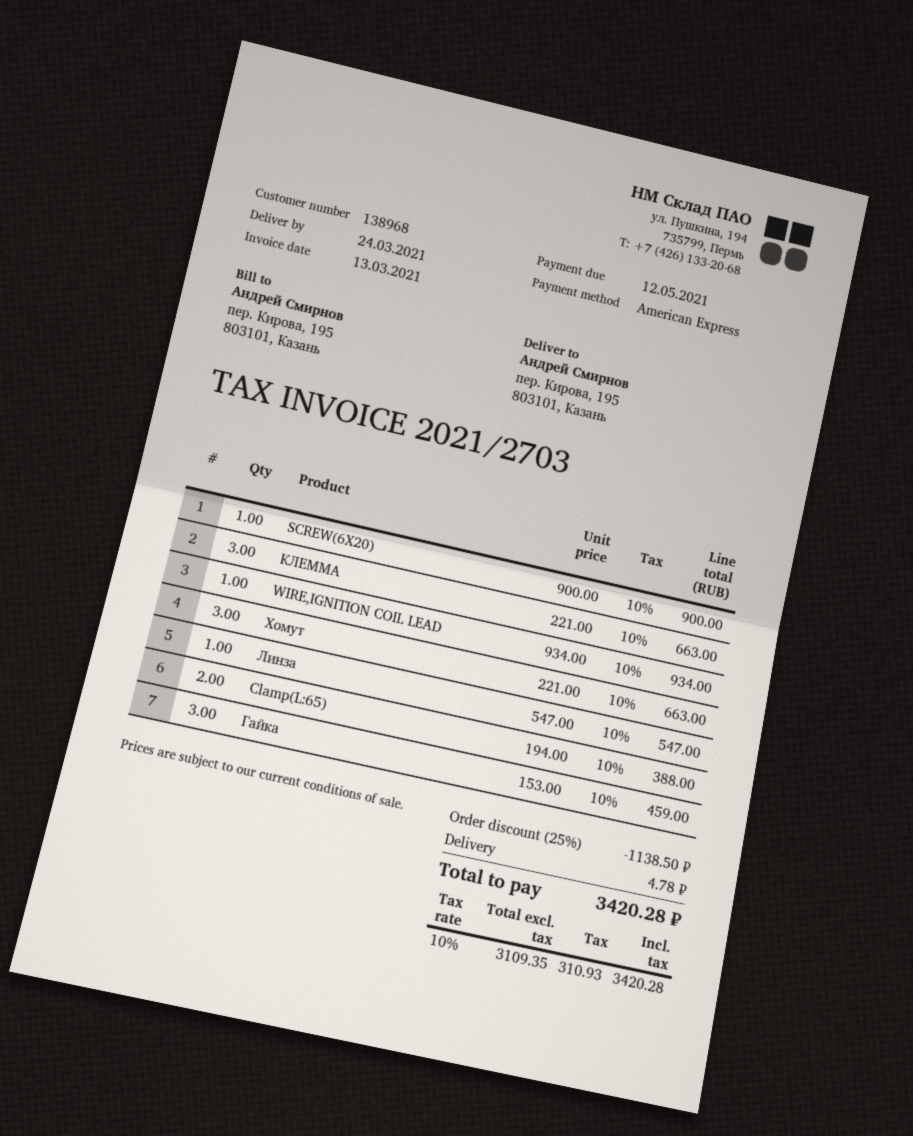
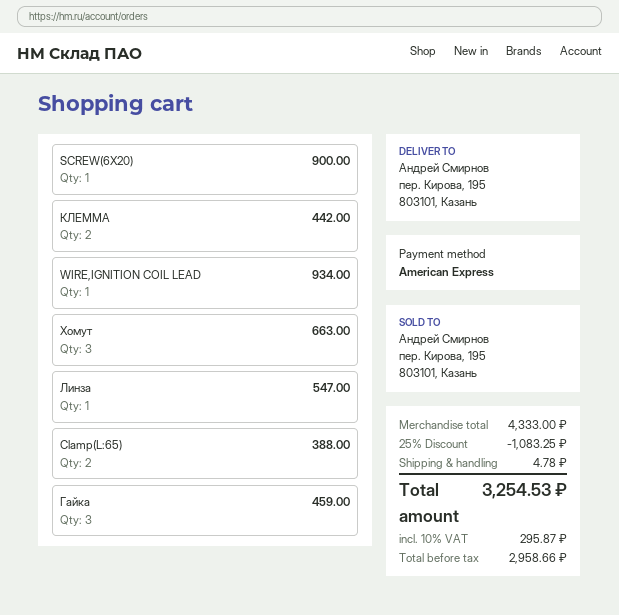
КЛЕММА: 3 for 663.00 -> 2 for 442.00
discount: 25% = 1138.50 -> 25% = 1083.25
net: 3109.35 -> 2958.66
tax: 10% = 310.93 -> 10% = 295.87
total: 3420.28 -> 3254.53

